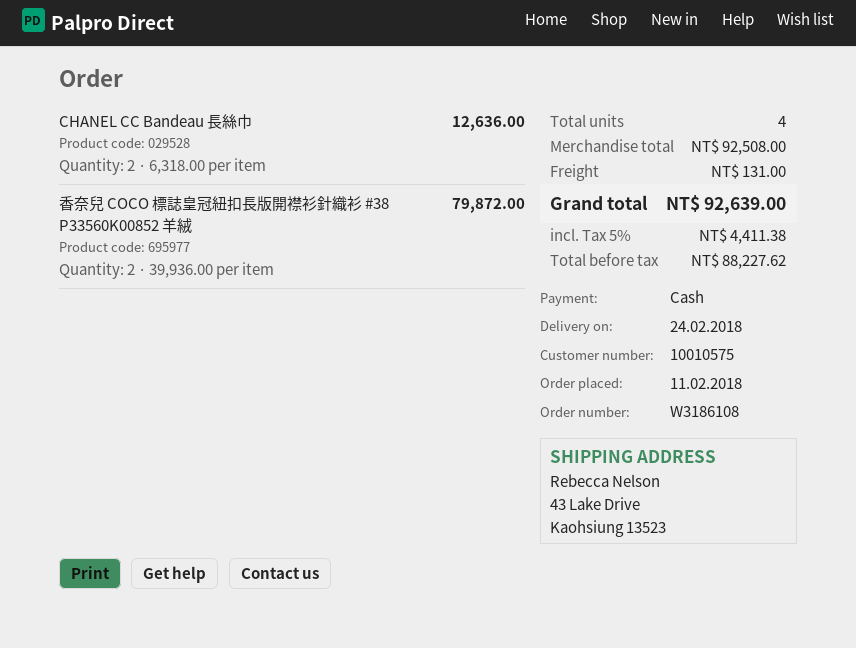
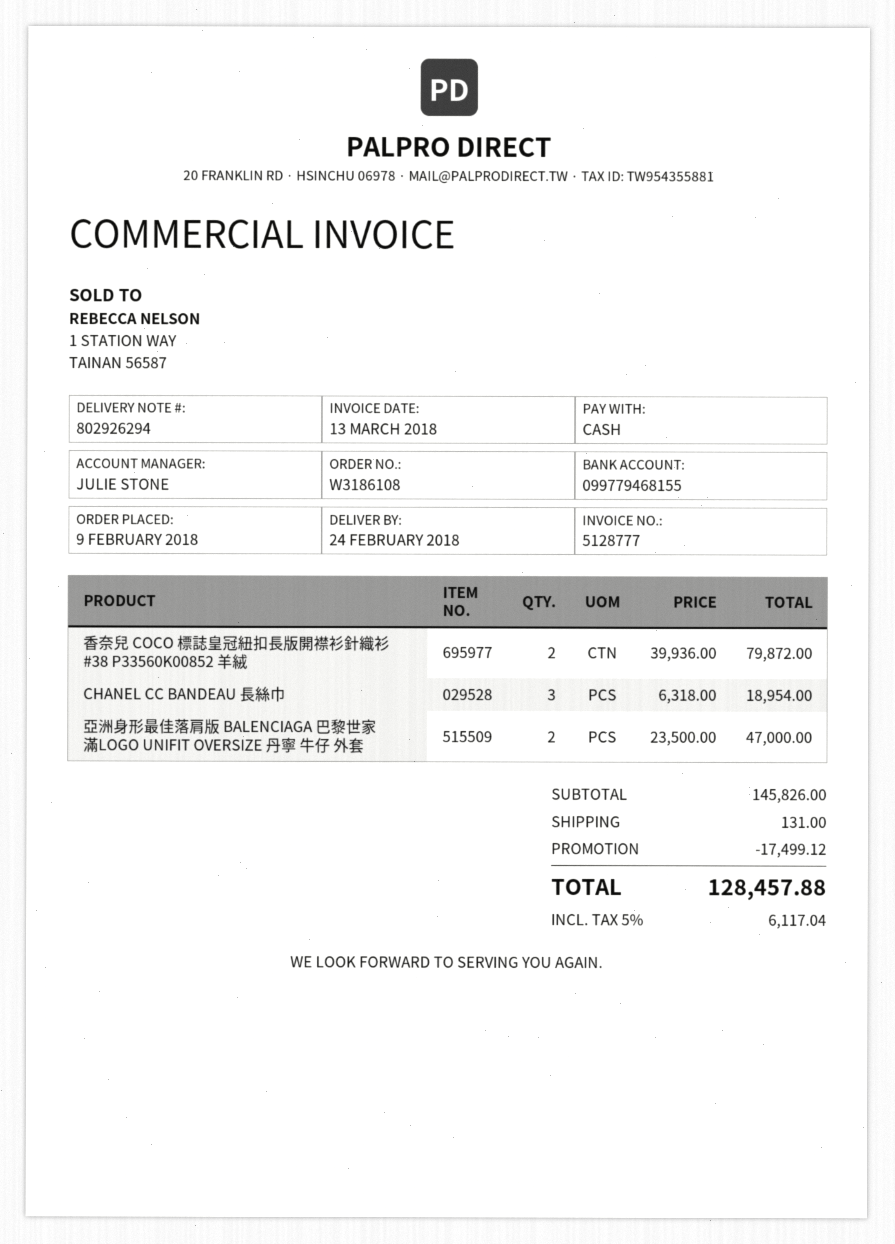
order date: 2018-02-11 -> 2018-02-09
CHANEL CC Bandeau 長絲巾: 2 x 6318.00 = 12636.00 -> 3 x 6318.00 = 18954.00
亞洲身形最佳落肩版 BALENCIAGA 巴黎世家 滿LOGO UNIFIT OVERSIZE 丹寧 牛仔 外套: none -> 2 x 23500.00 = 47000.00
subtotal: 92508.00 -> 145826.00
discount: none -> 17499.12
tax: 5% = 4411.38 -> 5% = 6117.04
total: 92639.00 -> 128457.88

